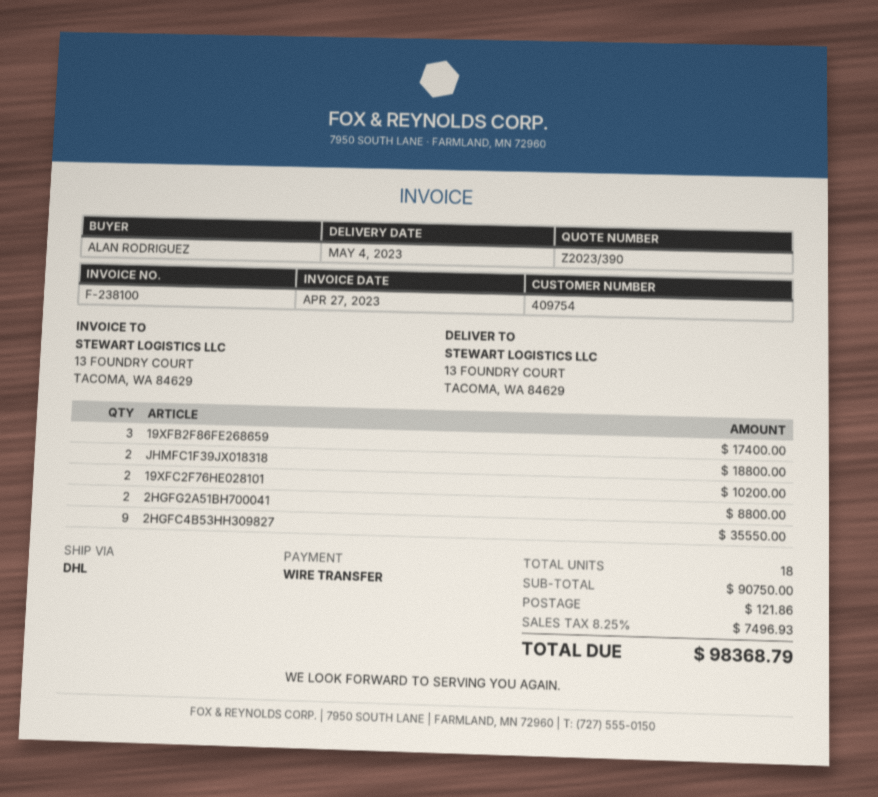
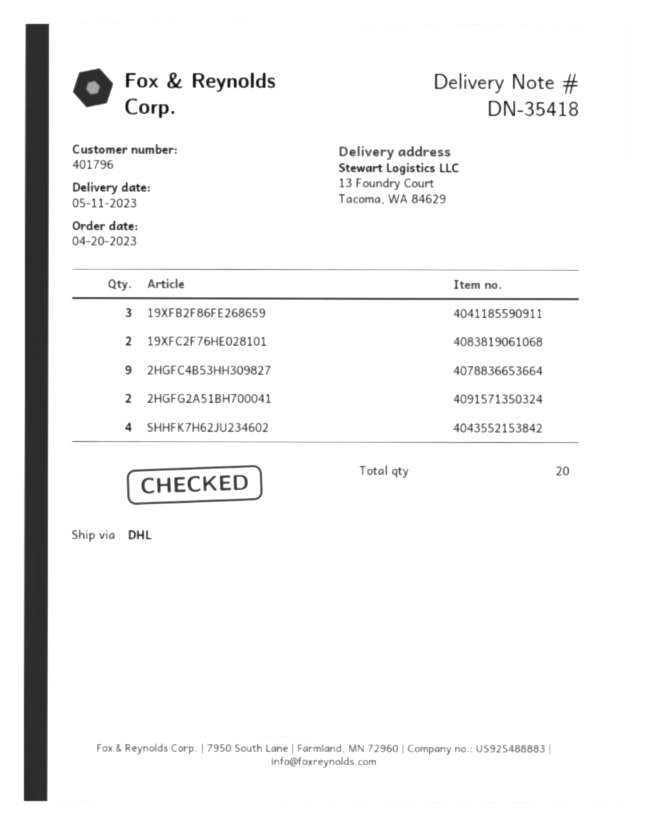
delivery date: 2023-05-04 -> 2023-05-11
customer number: 409754 -> 401796
JHMFC1F39JX018318: 2 -> none
SHHFK7H62JU234602: none -> 4
total quantity: 18 -> 20

